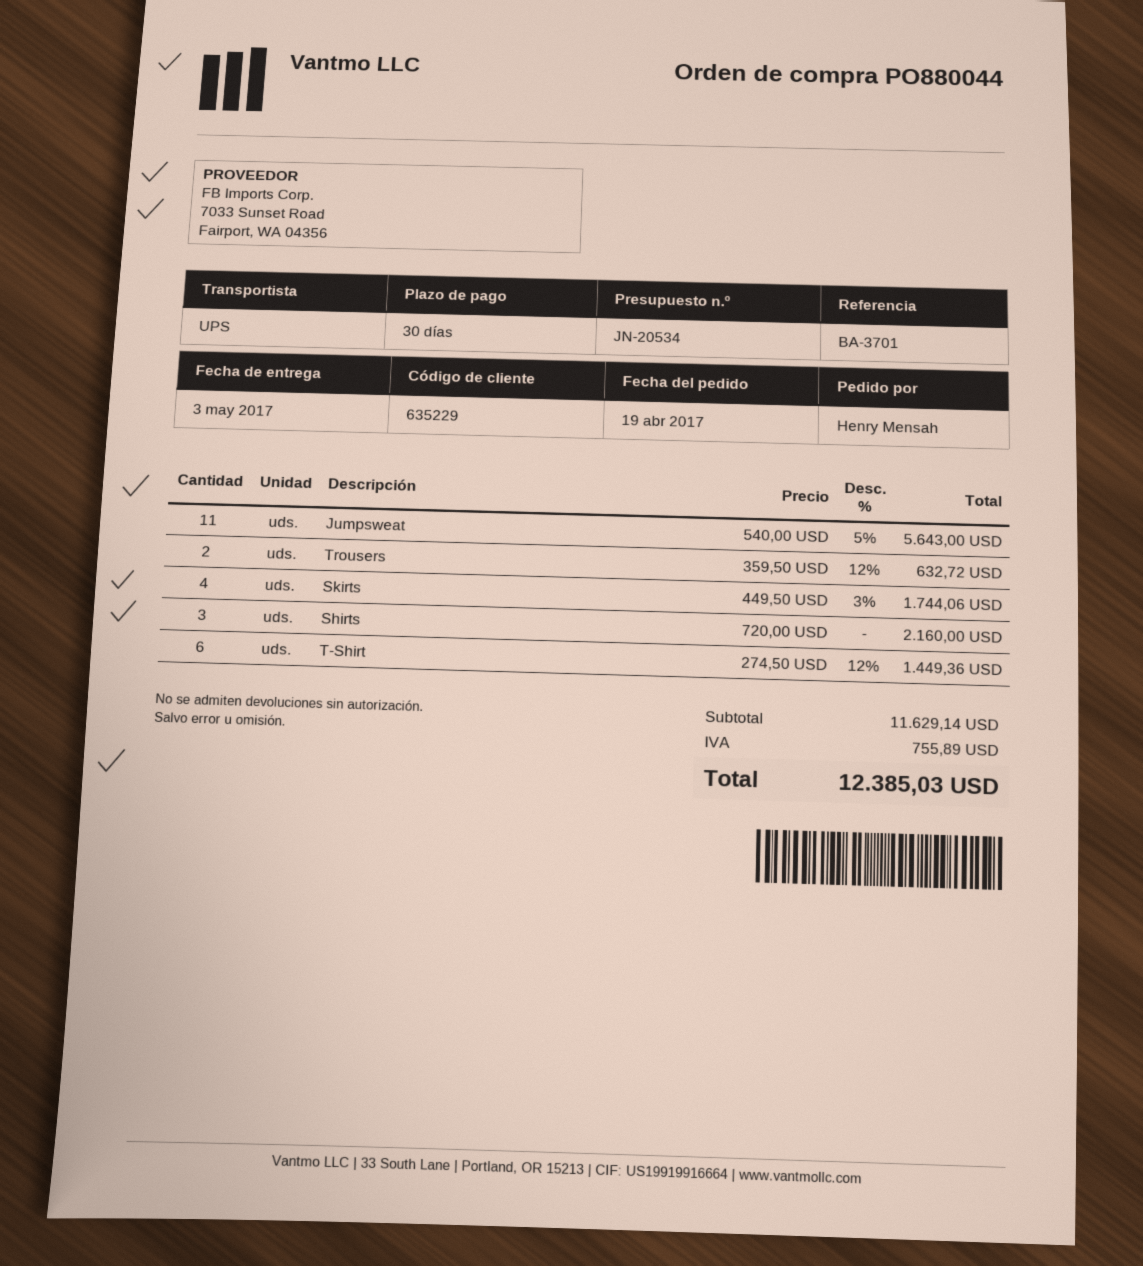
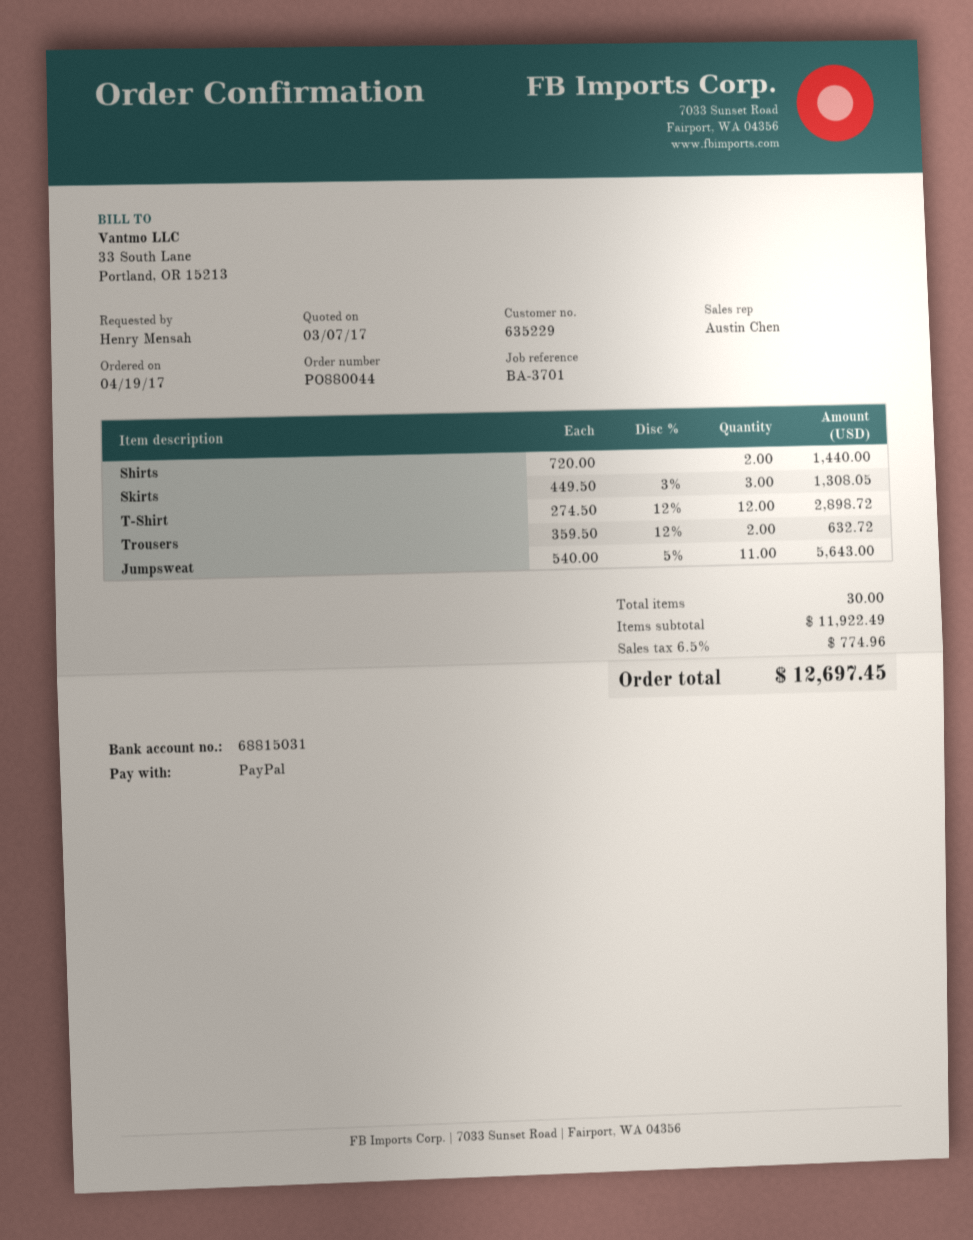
Skirts: 4 x 449.50 - 3% = 1744.06 -> 3 x 449.50 - 3% = 1308.05
Shirts: 3 x 720.00 = 2160.00 -> 2 x 720.00 = 1440.00
T-Shirt: 6 x 274.50 - 12% = 1449.36 -> 12 x 274.50 - 12% = 2898.72
subtotal: 11629.14 -> 11922.49
tax: 755.89 -> 774.96
total: 12385.03 -> 12697.45

